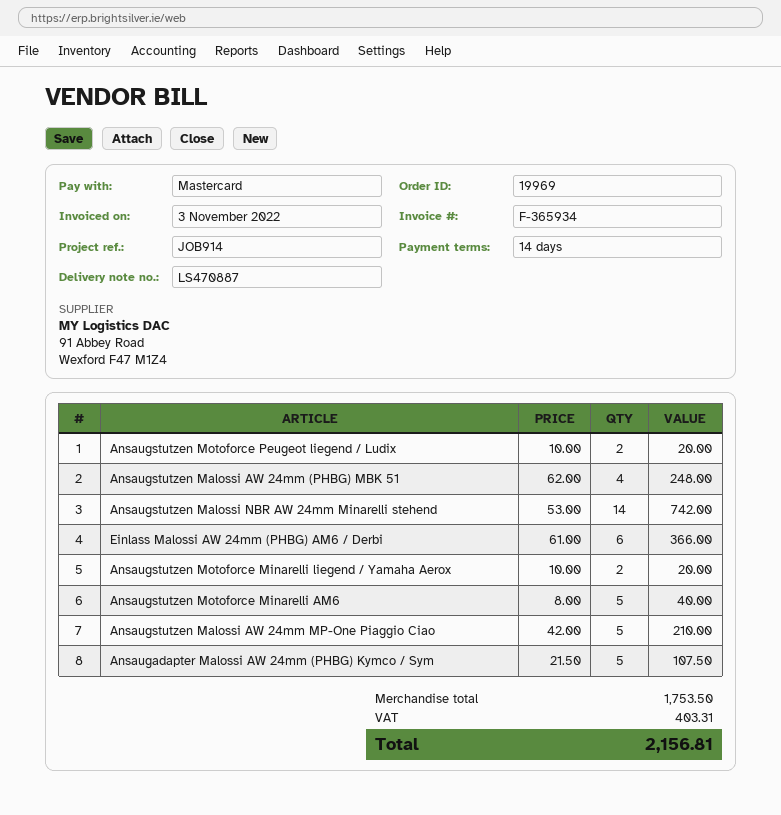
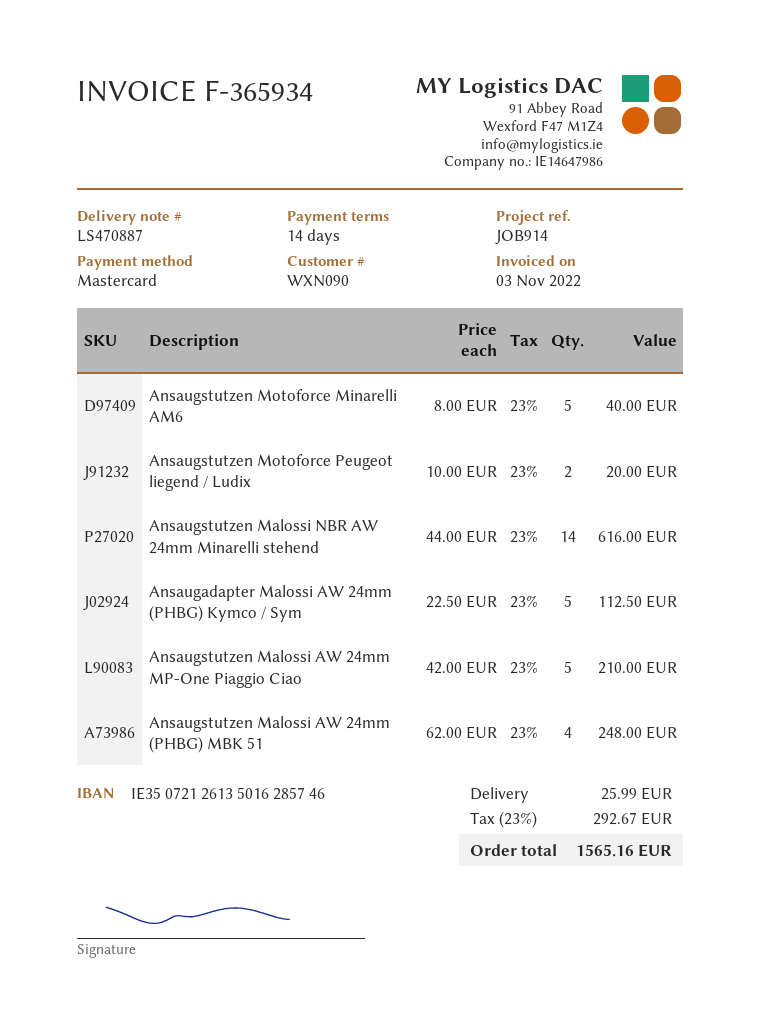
Ansaugstutzen Malossi NBR AW 24mm Minarelli stehend: 14 x 53.00 = 742.00 -> 14 x 44.00 = 616.00
Einlass Malossi AW 24mm (PHBG) AM6 / Derbi: 6 x 61.00 = 366.00 -> none
Ansaugstutzen Motoforce Minarelli liegend / Yamaha Aerox: 2 x 10.00 = 20.00 -> none
Ansaugadapter Malossi AW 24mm (PHBG) Kymco / Sym: 5 x 21.50 = 107.50 -> 5 x 22.50 = 112.50
shipping: none -> 25.99
tax: 403.31 -> 292.67
total: 2156.81 -> 1565.16

